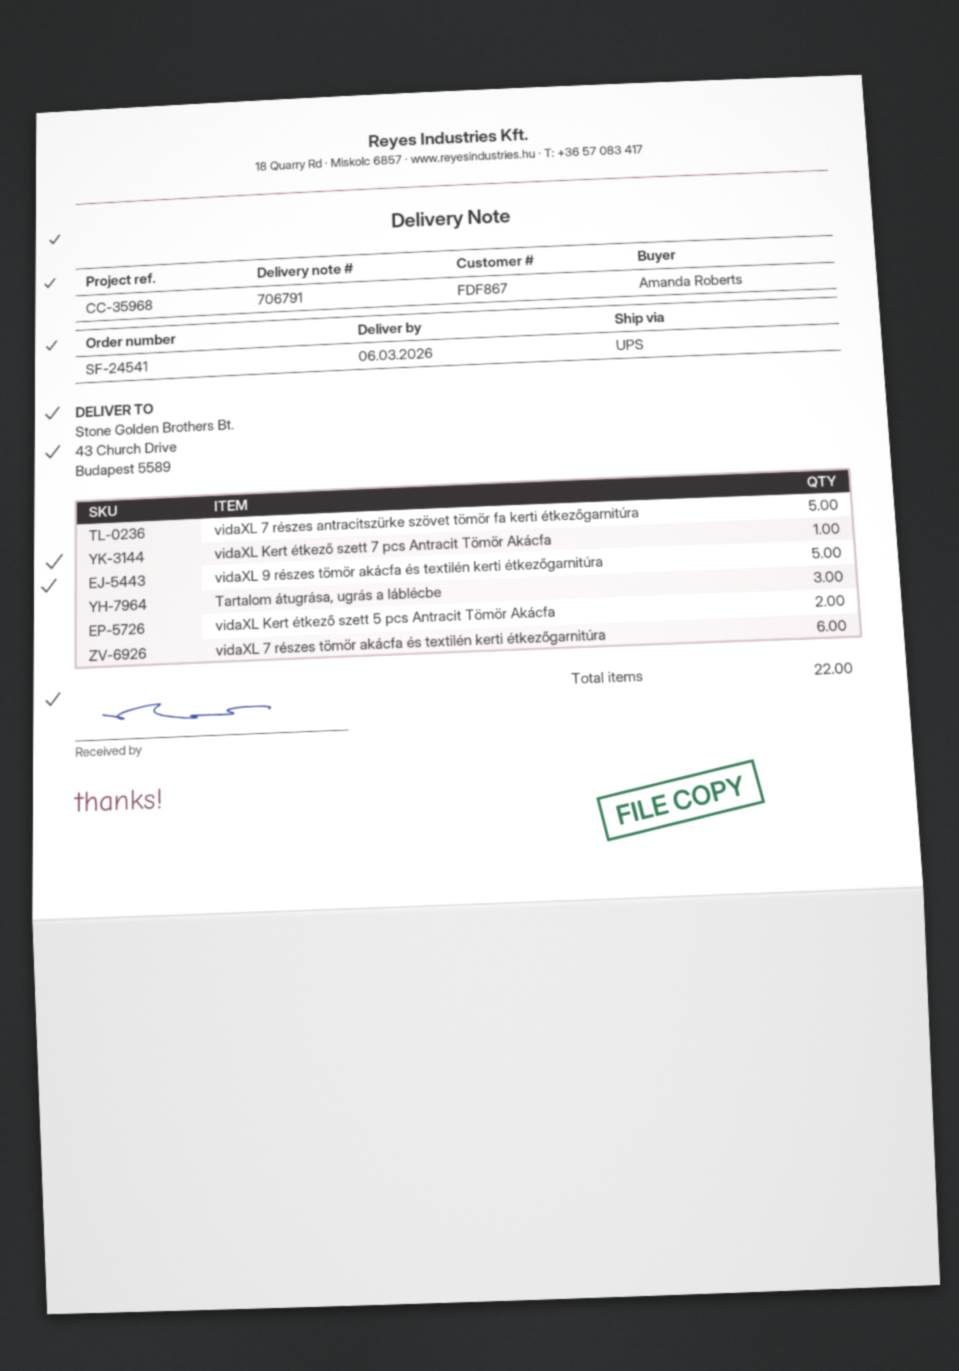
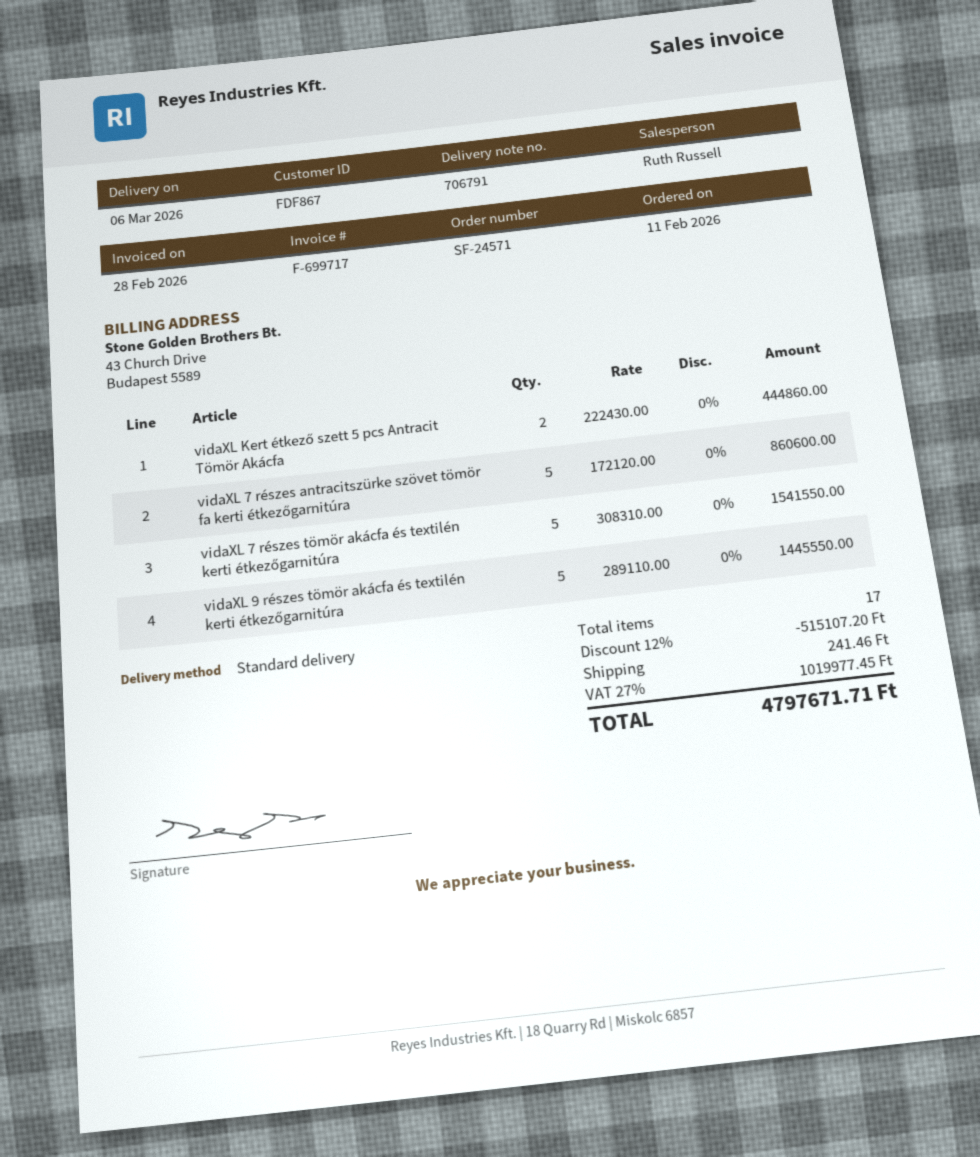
order number: SF-24541 -> SF-24571
shipping method: UPS -> standard
vidaXL Kert étkező szett 7 pcs Antracit Tömör Akácfa: 1 -> none
Tartalom átugrása, ugrás a láblécbe: 3 -> none
vidaXL 7 részes tömör akácfa és textilén kerti étkezőgarnitúra: 6 -> 5
total quantity: 22 -> 17

